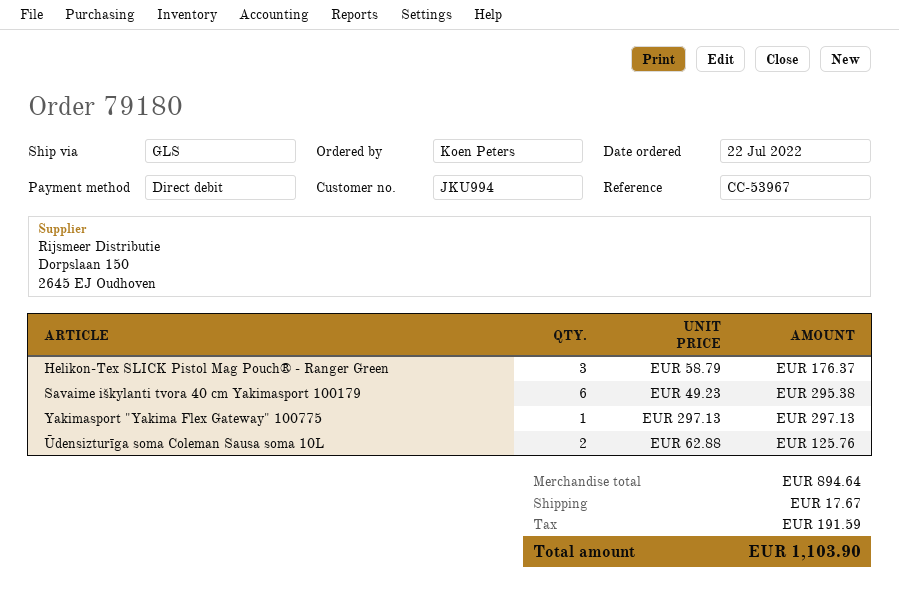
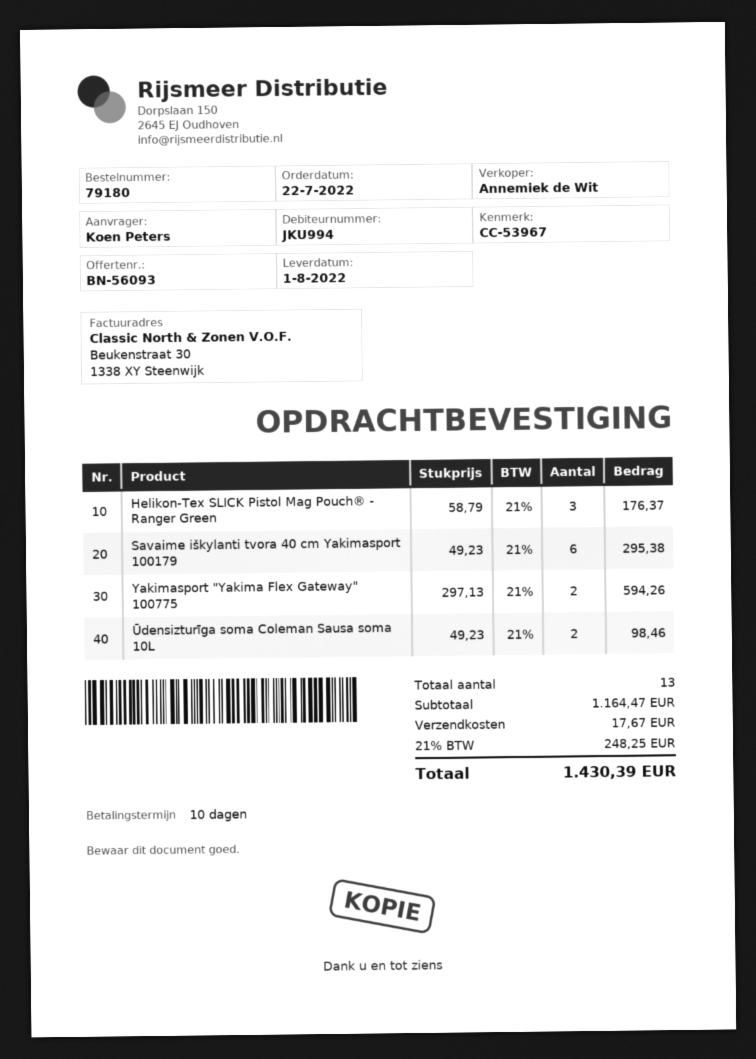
Yakimasport "Yakima Flex Gateway" 100775: 1 x 297.13 = 297.13 -> 2 x 297.13 = 594.26
Ūdensizturīga soma Coleman Sausa soma 10L: 2 x 62.88 = 125.76 -> 2 x 49.23 = 98.46
subtotal: 894.64 -> 1164.47
tax: 191.59 -> 248.25
total: 1103.90 -> 1430.39

